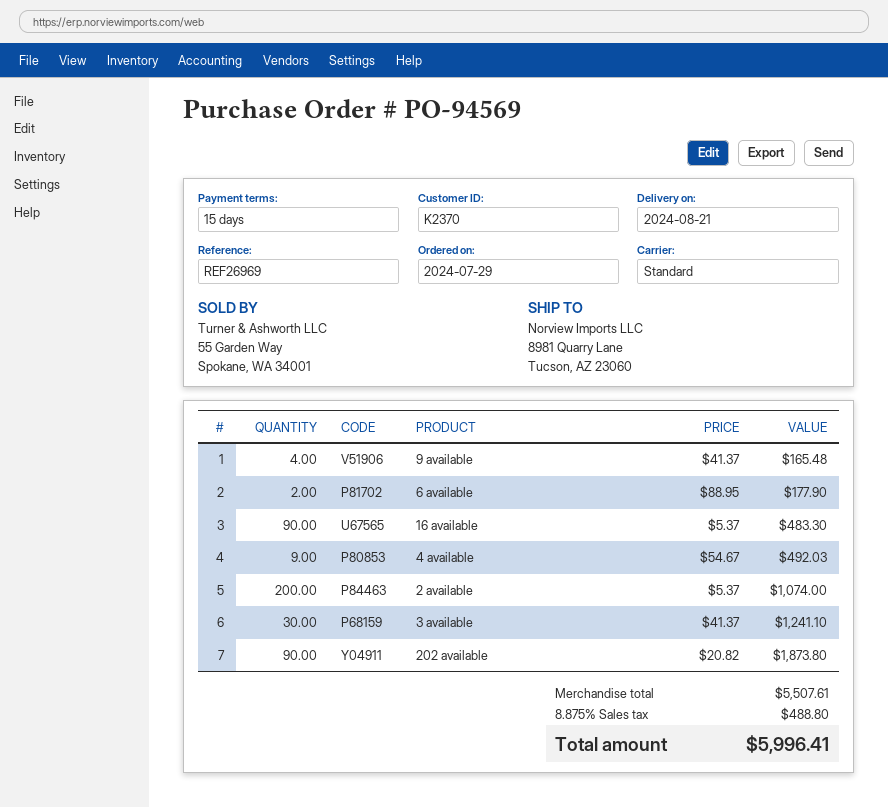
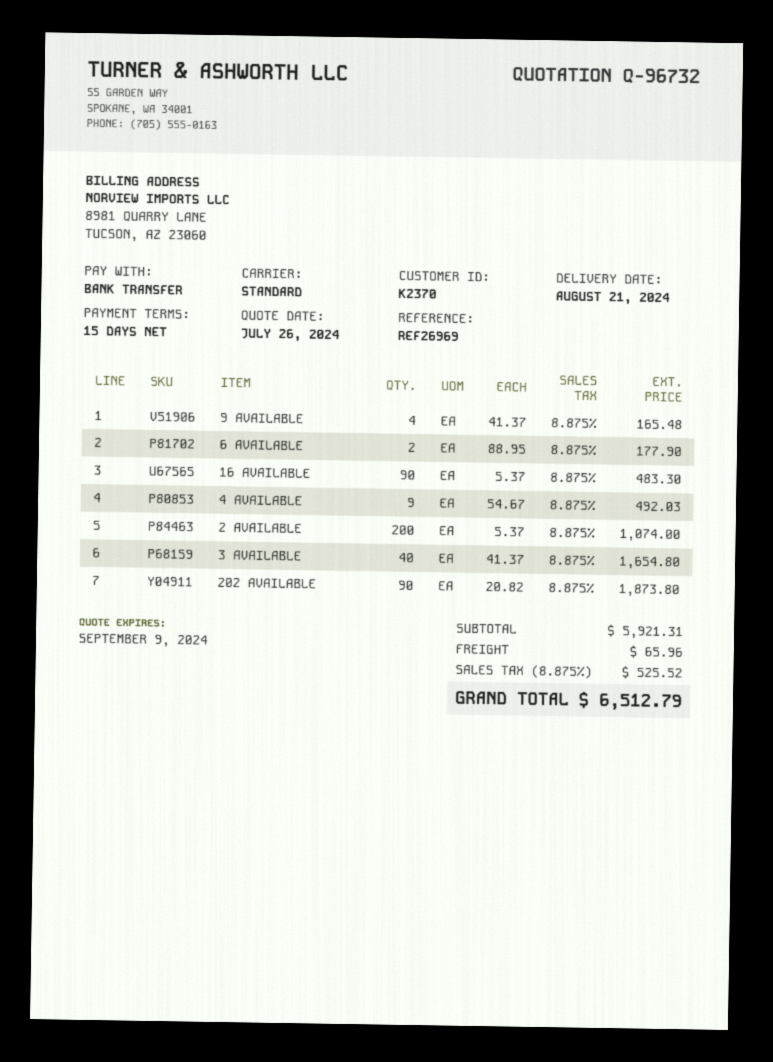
3 available: 30 x 41.37 = 1241.10 -> 40 x 41.37 = 1654.80
subtotal: 5507.61 -> 5921.31
shipping: none -> 65.96
tax: 8.875% = 488.80 -> 8.875% = 525.52
total: 5996.41 -> 6512.79

